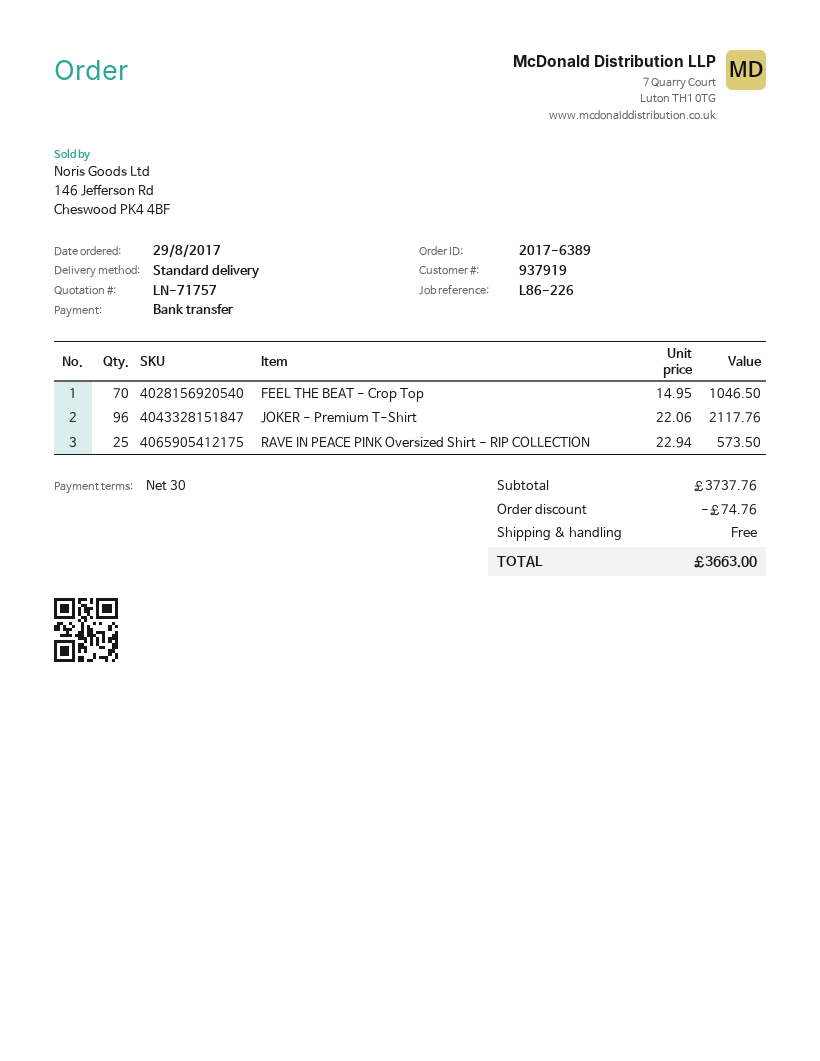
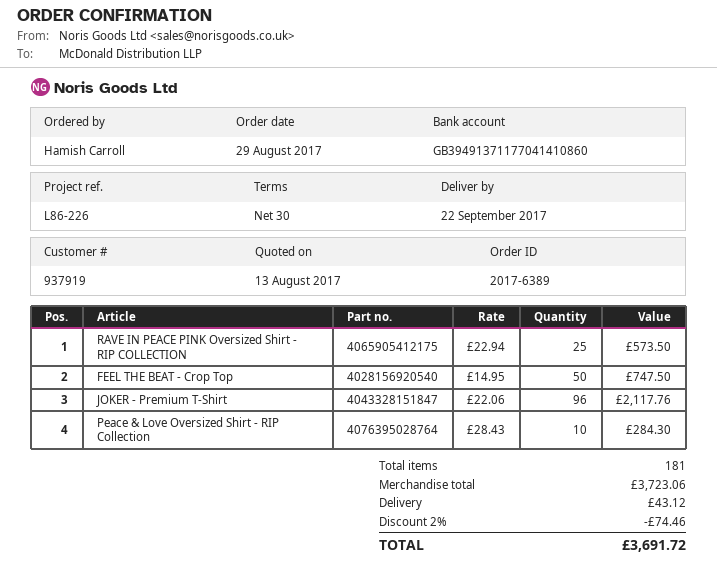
FEEL THE BEAT - Crop Top: 70 x 14.95 = 1046.50 -> 50 x 14.95 = 747.50
Peace & Love Oversized Shirt - RIP Collection: none -> 10 x 28.43 = 284.30
subtotal: 3737.76 -> 3723.06
discount: 74.76 -> 74.46
shipping: 0.00 -> 43.12
total: 3663.00 -> 3691.72

